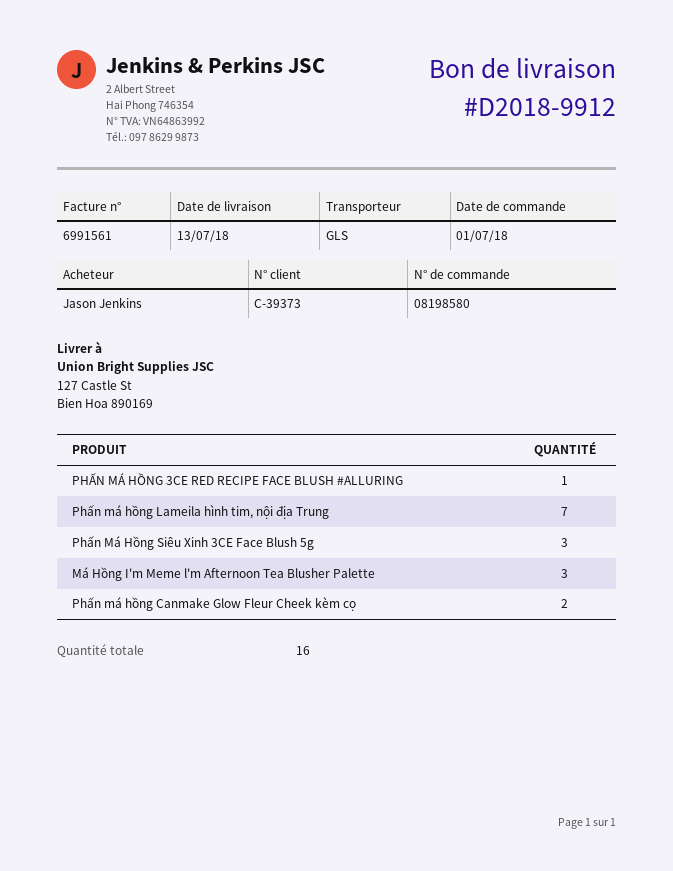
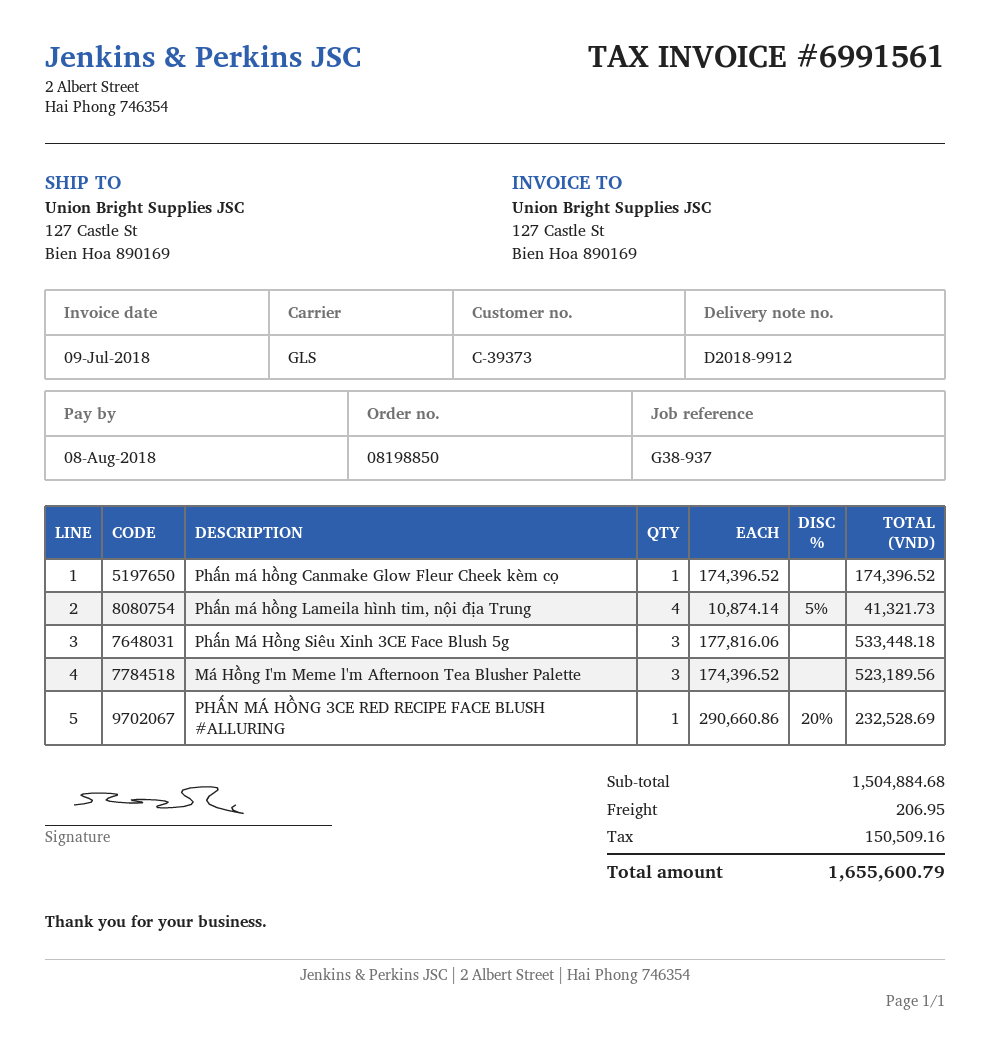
order number: 08198580 -> 08198850
Phấn má hồng Lameila hình tim, nội địa Trung: 7 -> 4
Phấn má hồng Canmake Glow Fleur Cheek kèm cọ: 2 -> 1

